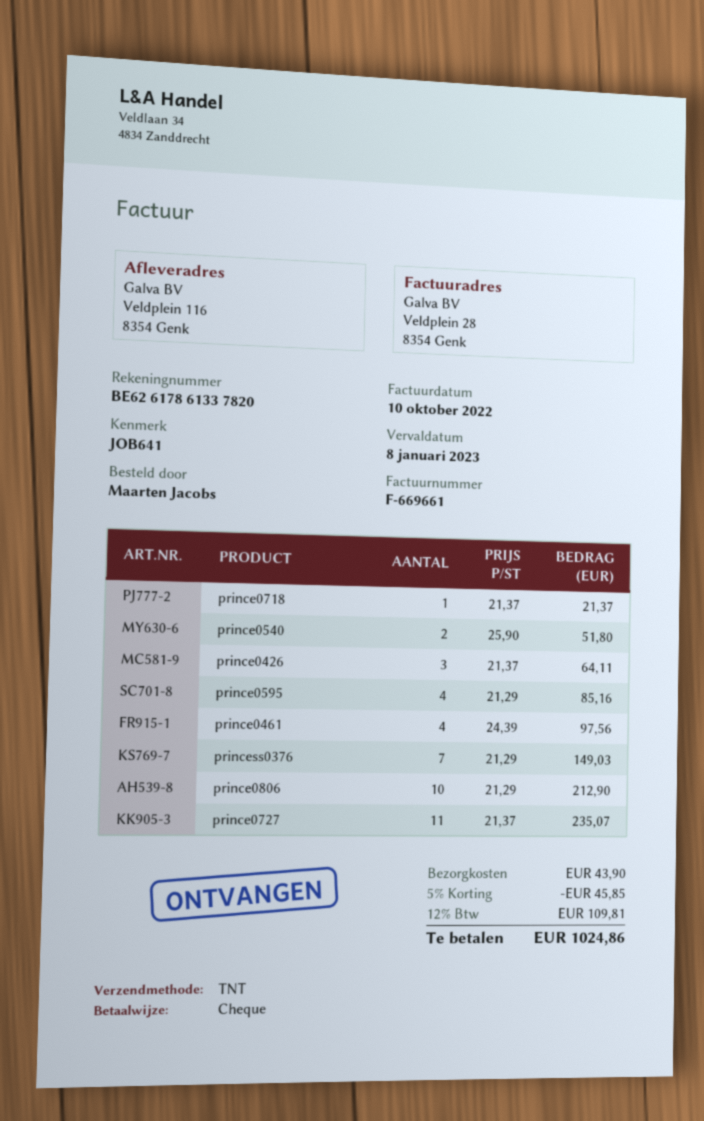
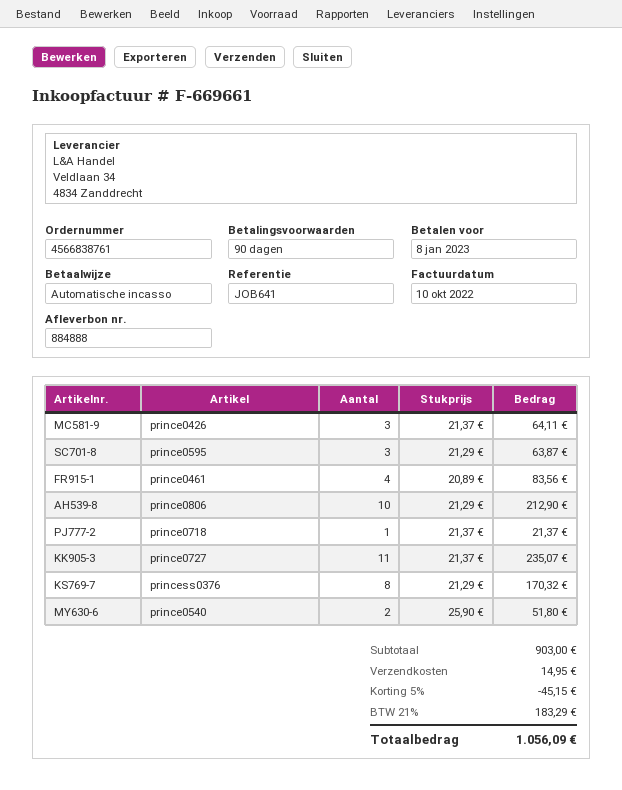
payment method: cheque -> direct debit
prince0595: 4 x 21.29 = 85.16 -> 3 x 21.29 = 63.87
prince0461: 4 x 24.39 = 97.56 -> 4 x 20.89 = 83.56
princess0376: 7 x 21.29 = 149.03 -> 8 x 21.29 = 170.32
discount: 5% = 45.85 -> 5% = 45.15
shipping: 43.90 -> 14.95
tax: 12% = 109.81 -> 21% = 183.29
total: 1024.86 -> 1056.09

